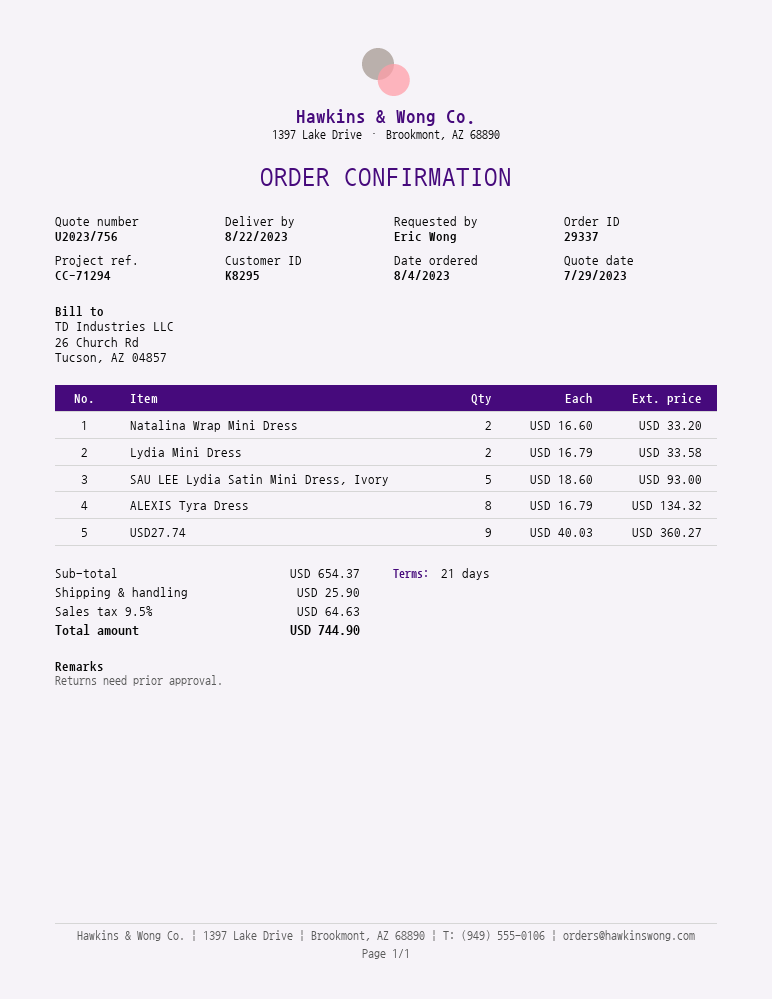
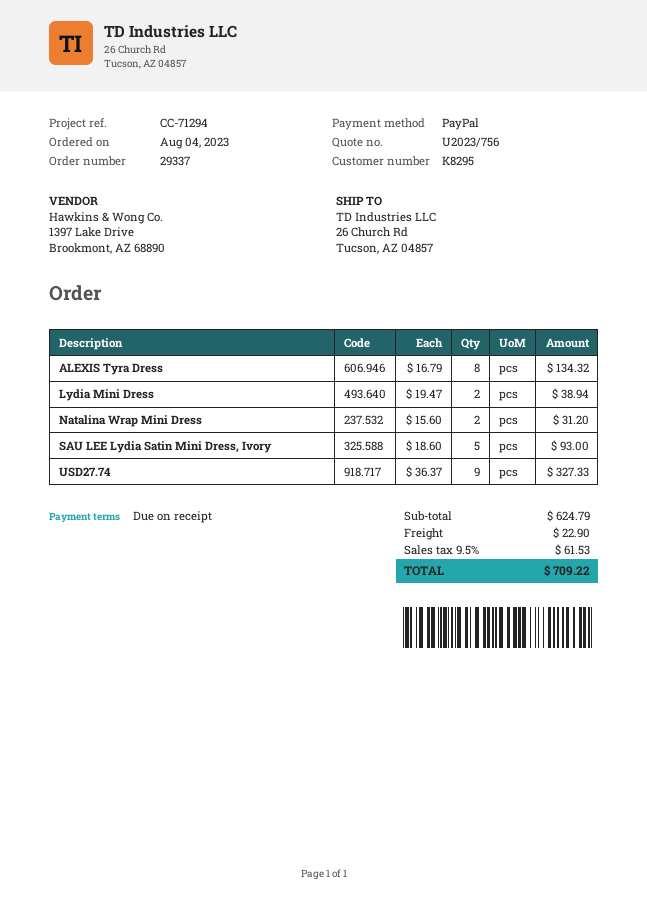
payment terms: 21 days -> on receipt
Natalina Wrap Mini Dress: 2 x 16.60 = 33.20 -> 2 x 15.60 = 31.20
Lydia Mini Dress: 2 x 16.79 = 33.58 -> 2 x 19.47 = 38.94
USD27.74: 9 x 40.03 = 360.27 -> 9 x 36.37 = 327.33
subtotal: 654.37 -> 624.79
shipping: 25.90 -> 22.90
tax: 9.5% = 64.63 -> 9.5% = 61.53
total: 744.90 -> 709.22

